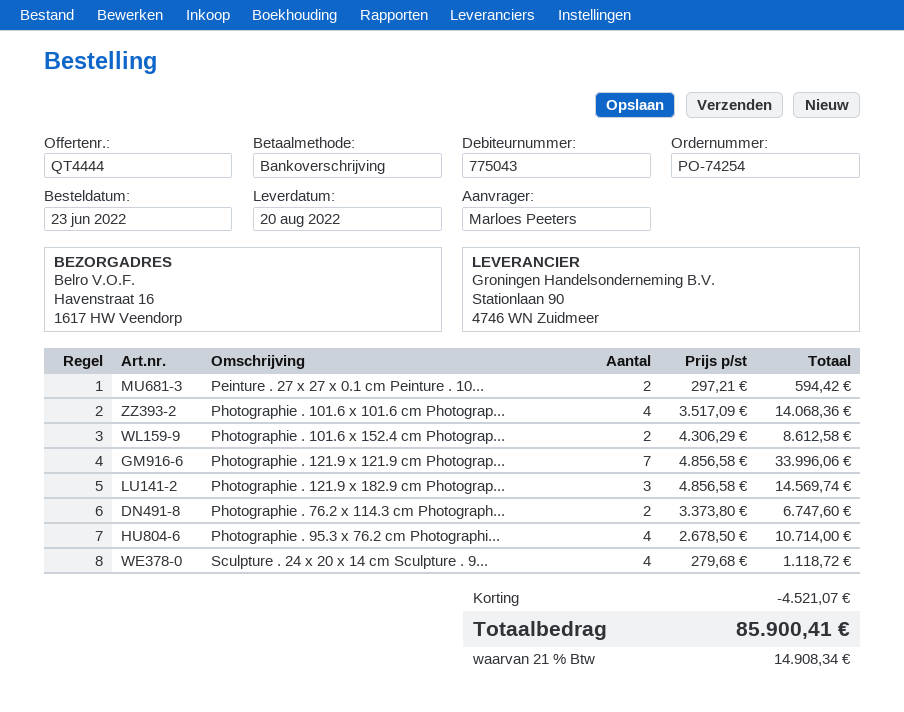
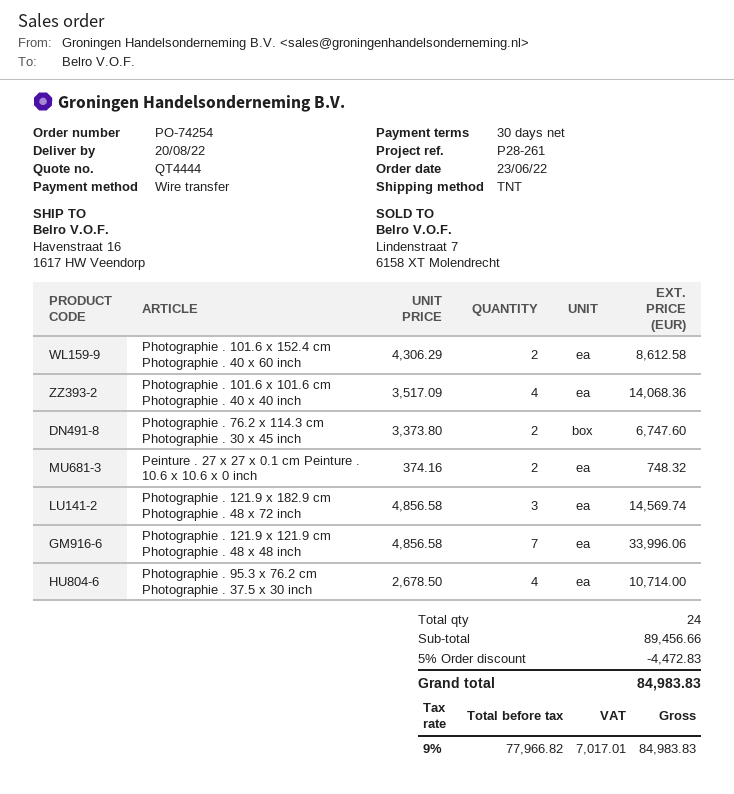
Peinture . 27 x 27 x 0.1 cm Peinture . 10...: 2 x 297.21 = 594.42 -> 2 x 374.16 = 748.32
Sculpture . 24 x 20 x 14 cm Sculpture . 9...: 4 x 279.68 = 1118.72 -> none
discount: 4521.07 -> 4472.83
tax: 21% = 14908.34 -> 9% = 7017.01
total: 85900.41 -> 84983.83

